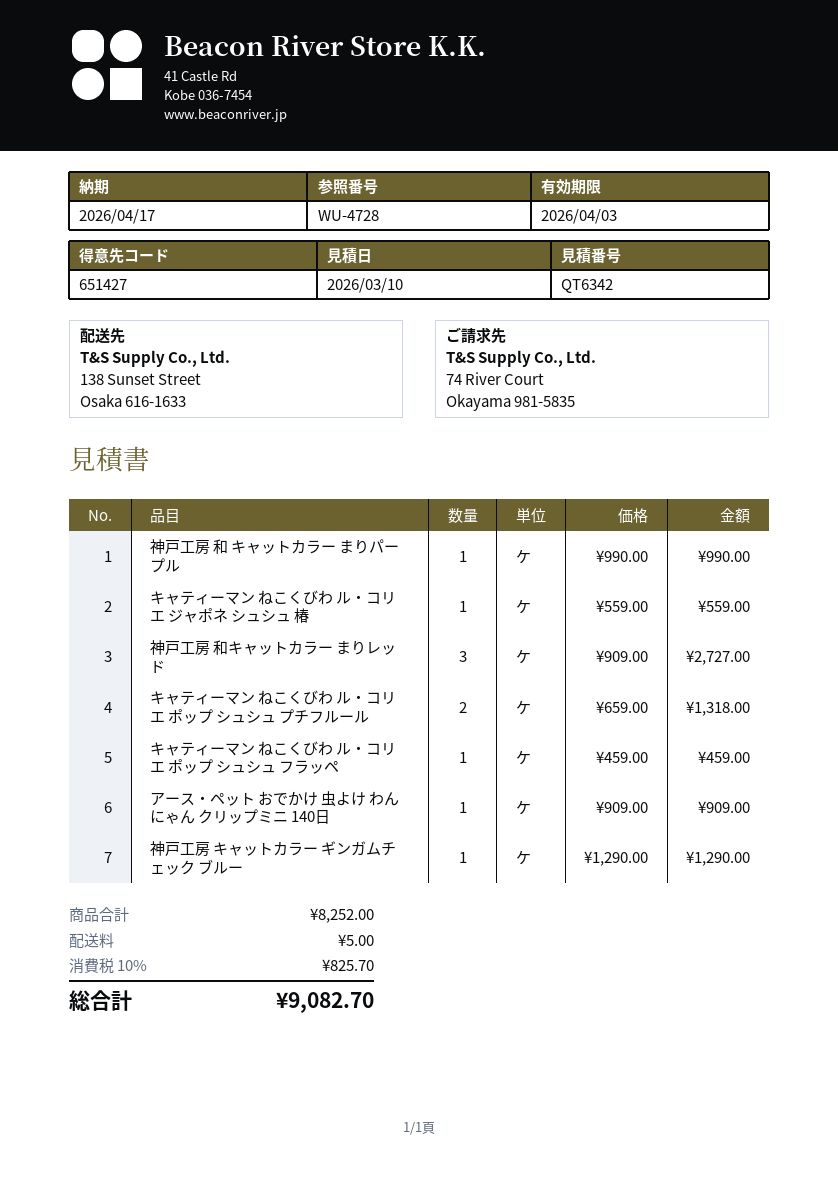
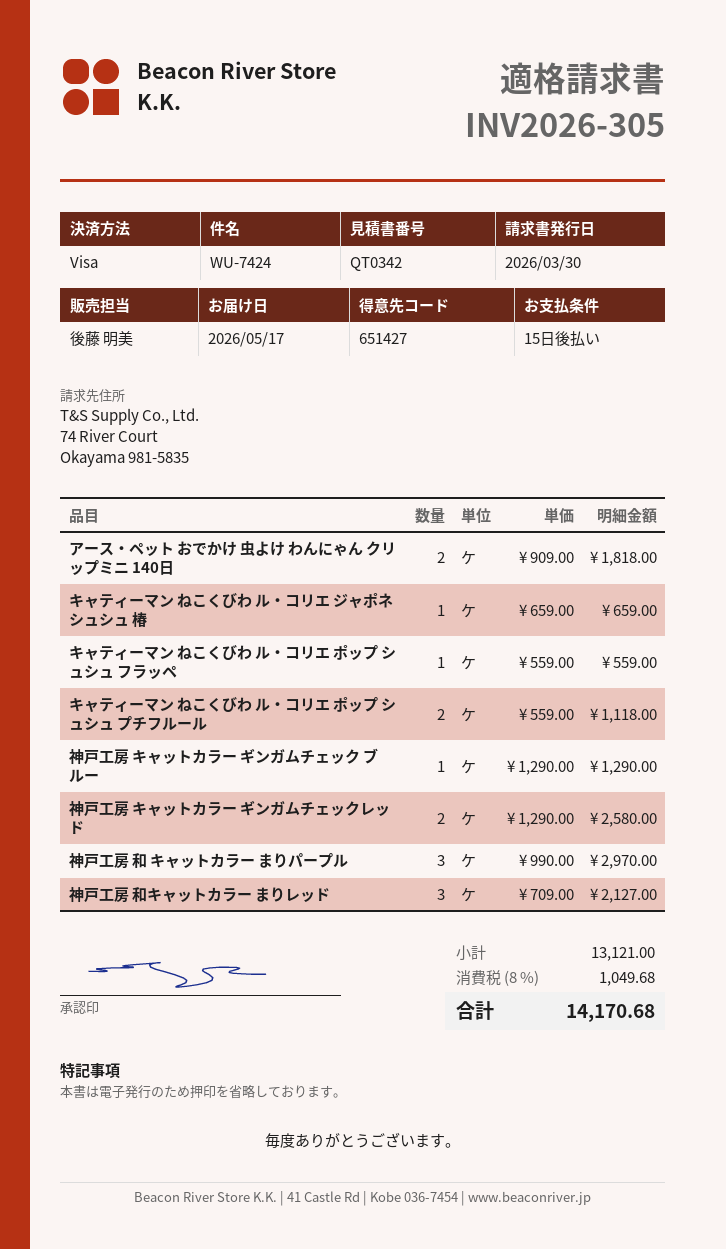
quote number: QT6342 -> QT0342
delivery date: 2026-04-17 -> 2026-05-17
reference: WU-4728 -> WU-7424
神戸工房 和 キャットカラー まりパープル: 1 x 990.00 = 990.00 -> 3 x 990.00 = 2970.00
キャティーマン ねこくびわ ル・コリエ ジャポネ シュシュ 椿: 1 x 559.00 = 559.00 -> 1 x 659.00 = 659.00
神戸工房 和キャットカラー まりレッド: 3 x 909.00 = 2727.00 -> 3 x 709.00 = 2127.00
キャティーマン ねこくびわ ル・コリエ ポップ シュシュ プチフルール: 2 x 659.00 = 1318.00 -> 2 x 559.00 = 1118.00
キャティーマン ねこくびわ ル・コリエ ポップ シュシュ フラッペ: 1 x 459.00 = 459.00 -> 1 x 559.00 = 559.00
アース・ペット おでかけ 虫よけ わんにゃん クリップミニ 140日: 1 x 909.00 = 909.00 -> 2 x 909.00 = 1818.00
神戸工房 キャットカラー ギンガムチェックレッド: none -> 2 x 1290.00 = 2580.00
subtotal: 8252.00 -> 13121.00
shipping: 5.00 -> none
tax: 10% = 825.70 -> 8% = 1049.68
total: 9082.70 -> 14170.68

